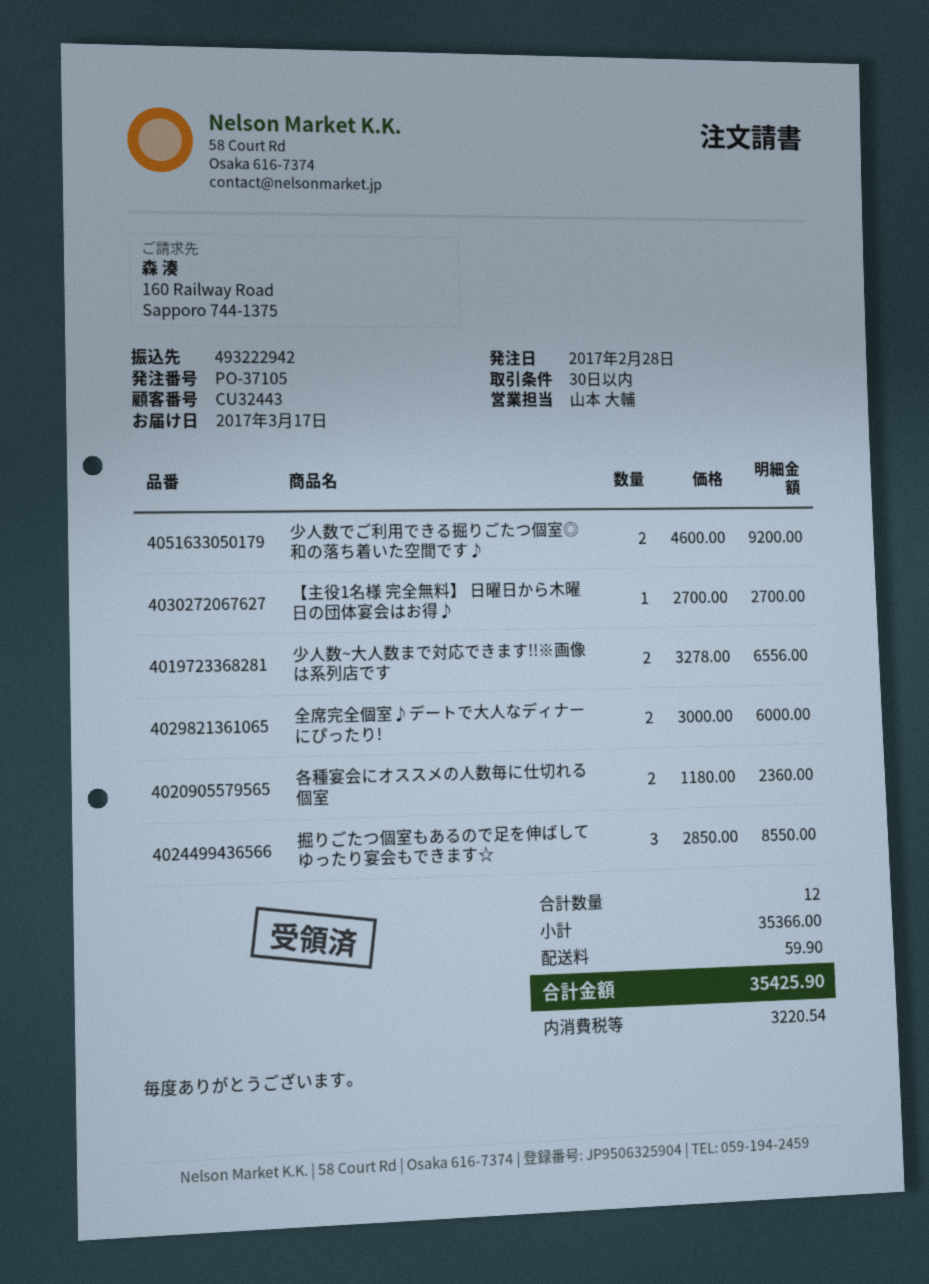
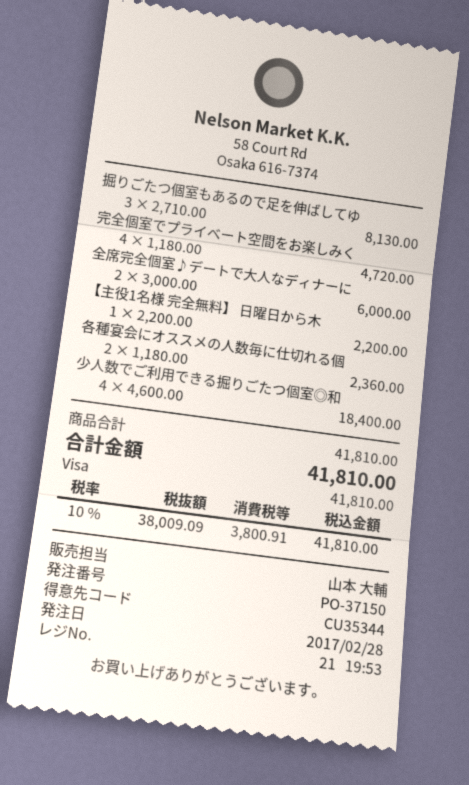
order number: PO-37105 -> PO-37150
customer number: CU32443 -> CU35344
少人数でご利用できる掘りごたつ個室◎和の落ち着いた空間です♪: 2 x 4600.00 = 9200.00 -> 4 x 4600.00 = 18400.00
【主役1名様 完全無料】 日曜日から木曜日の団体宴会はお得♪: 1 x 2700.00 = 2700.00 -> 1 x 2200.00 = 2200.00
少人数~大人数まで対応できます!!※画像は系列店です: 2 x 3278.00 = 6556.00 -> none
掘りごたつ個室もあるので足を伸ばしてゆったり宴会もできます☆: 3 x 2850.00 = 8550.00 -> 3 x 2710.00 = 8130.00
完全個室でプライベート空間をお楽しみく: none -> 4 x 1180.00 = 4720.00
subtotal: 35366.00 -> 41810.00
shipping: 59.90 -> none
tax: 3220.54 -> 3800.91
total: 35425.90 -> 41810.00

